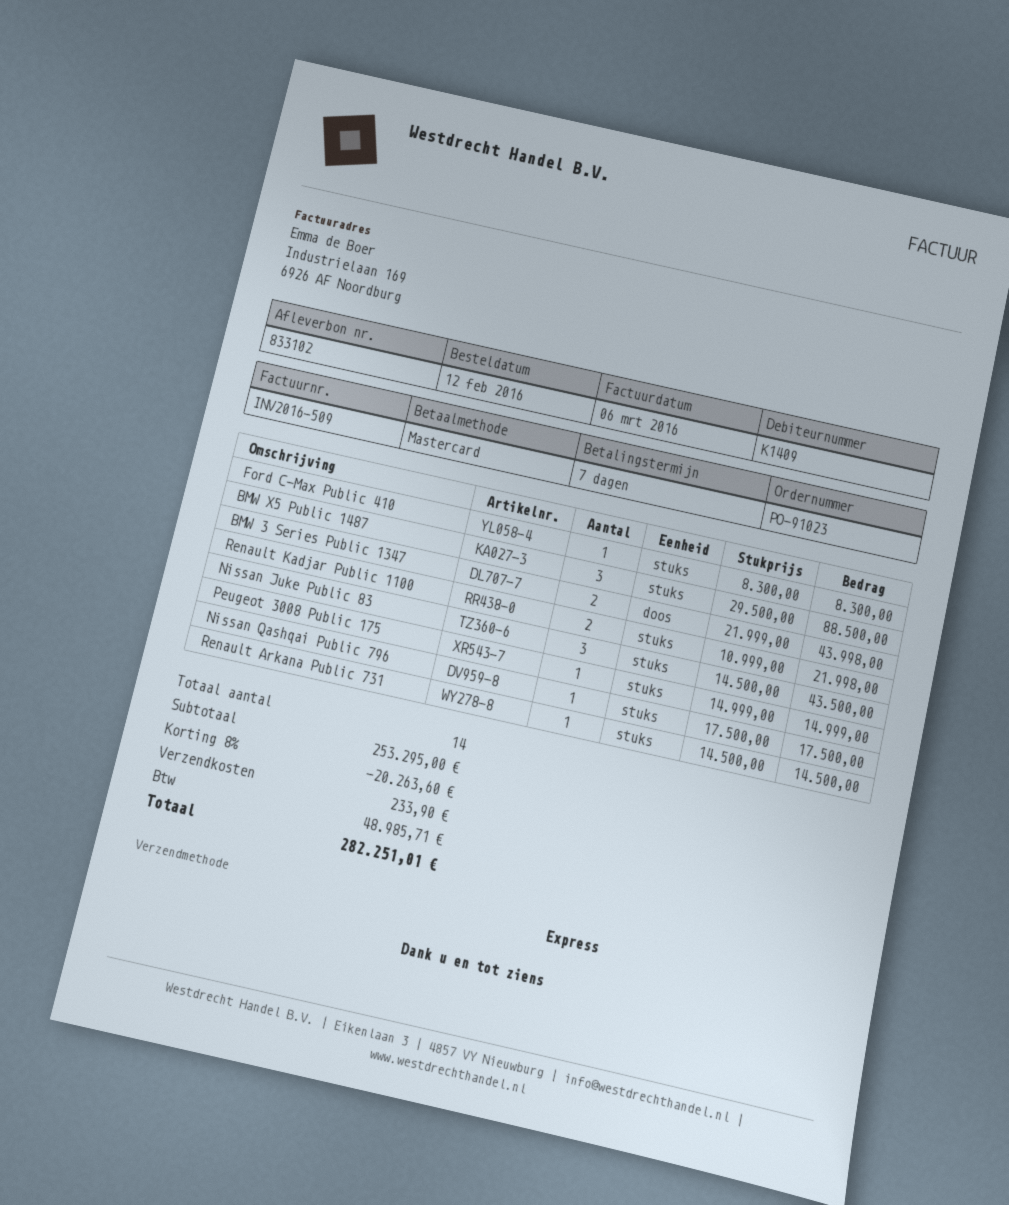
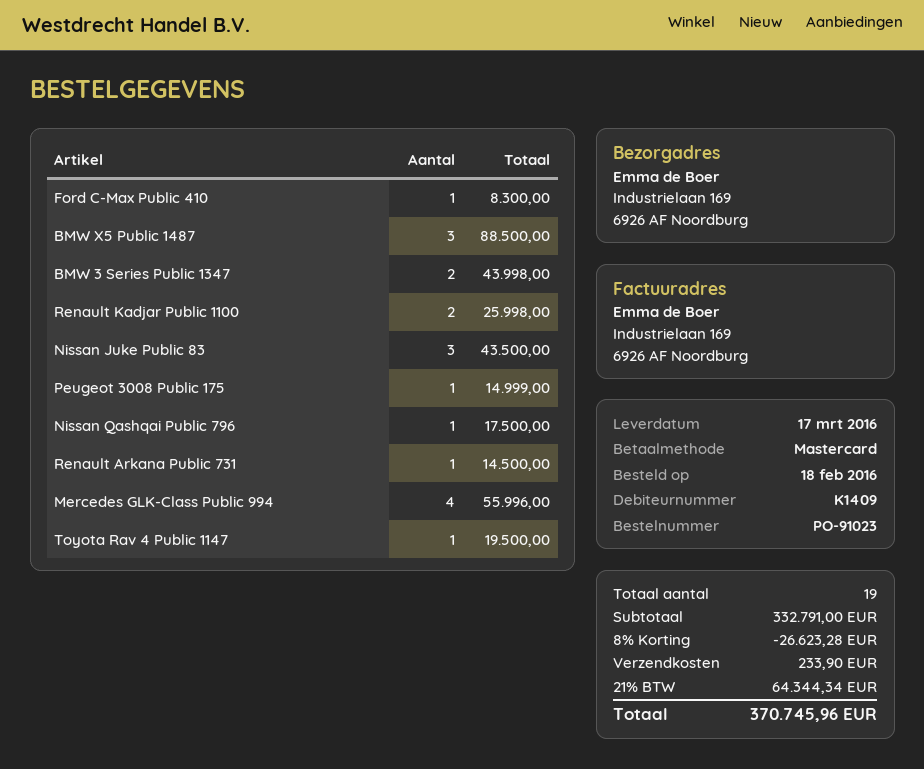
order date: 2016-02-12 -> 2016-02-18
Renault Kadjar Public 1100: 2 for 21998.00 -> 2 for 25998.00
Mercedes GLK-Class Public 994: none -> 4 for 55996.00
Toyota Rav 4 Public 1147: none -> 1 for 19500.00
total quantity: 14 -> 19
subtotal: 253295.00 -> 332791.00
discount: 8% = 20263.60 -> 8% = 26623.28
tax: 48985.71 -> 64344.34
total: 282251.01 -> 370745.96

